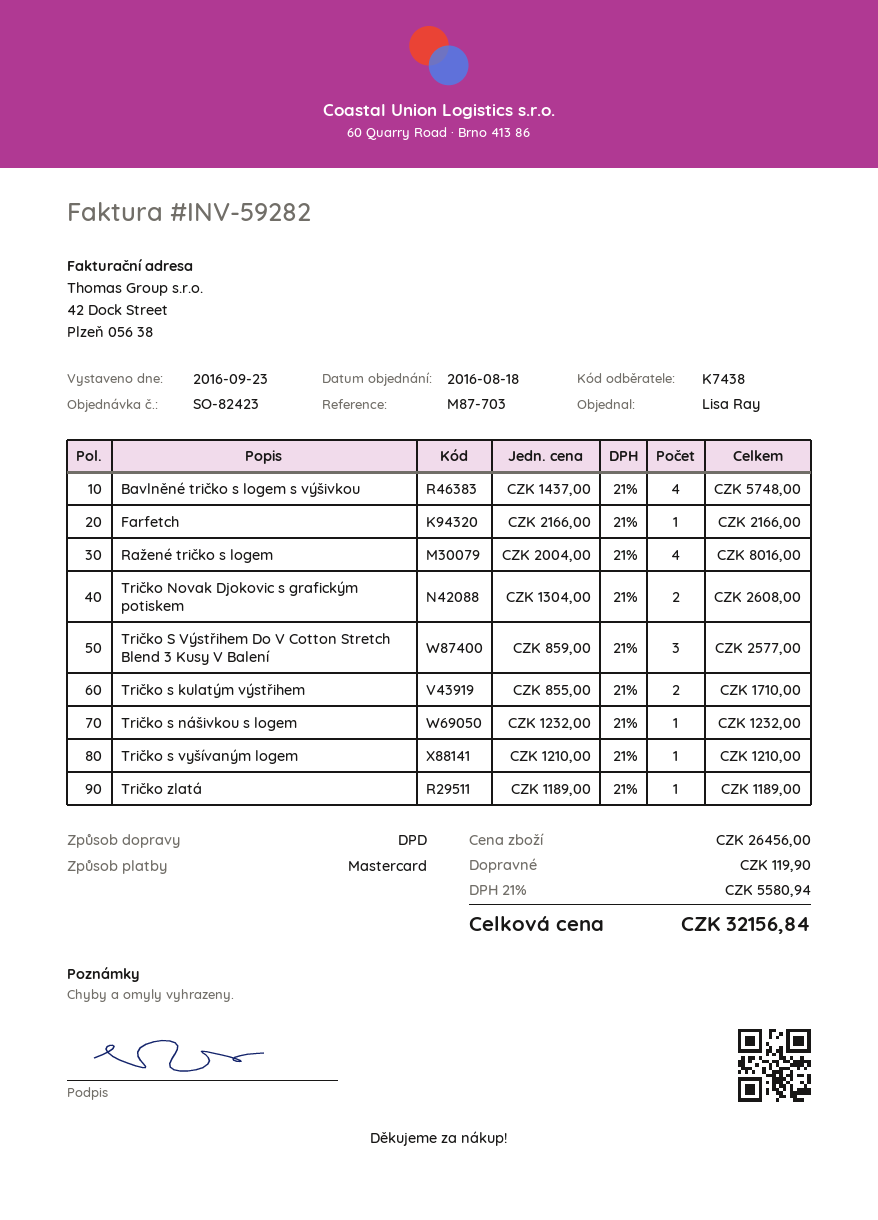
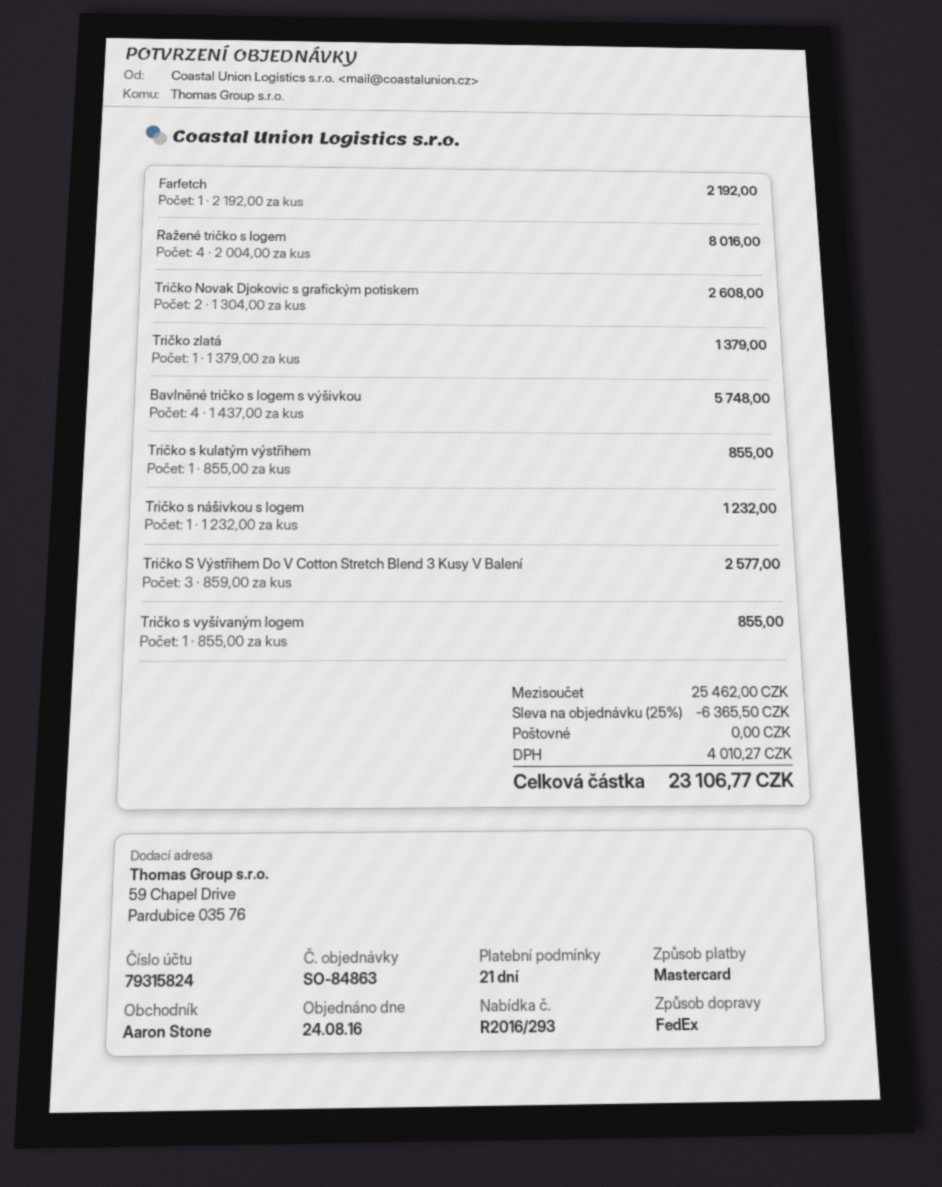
order number: SO-82423 -> SO-84863
order date: 2016-08-18 -> 2016-08-24
shipping method: DPD -> FedEx
Farfetch: 1 x 2166.00 = 2166.00 -> 1 x 2192.00 = 2192.00
Tričko s kulatým výstřihem: 2 x 855.00 = 1710.00 -> 1 x 855.00 = 855.00
Tričko s vyšívaným logem: 1 x 1210.00 = 1210.00 -> 1 x 855.00 = 855.00
Tričko zlatá: 1 x 1189.00 = 1189.00 -> 1 x 1379.00 = 1379.00
subtotal: 26456.00 -> 25462.00
discount: none -> 25% = 6365.50
shipping: 119.90 -> 0.00
tax: 5580.94 -> 4010.27
total: 32156.84 -> 23106.77

